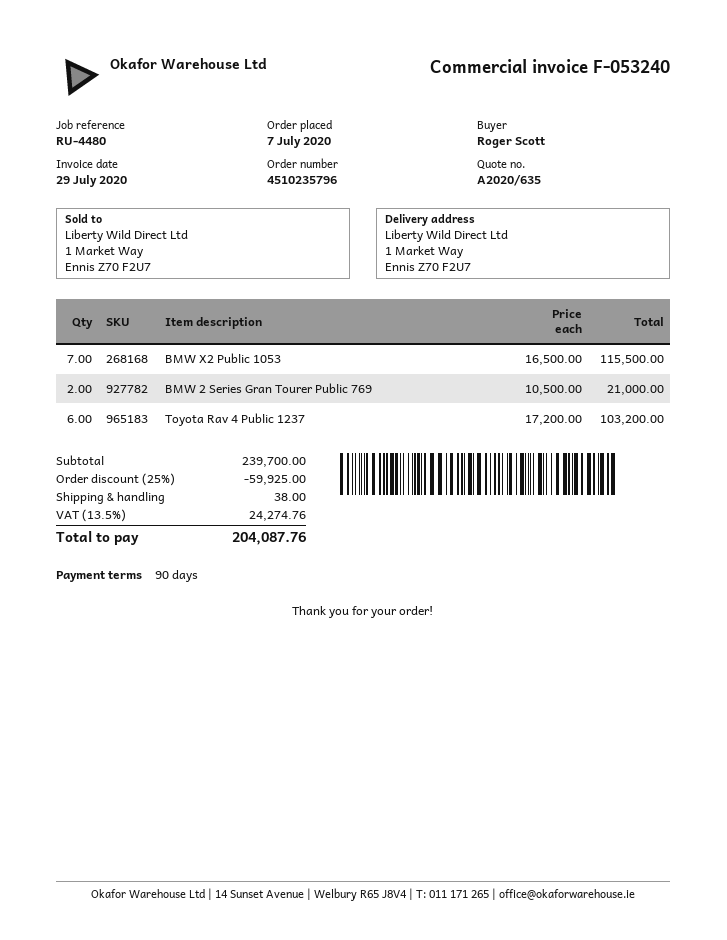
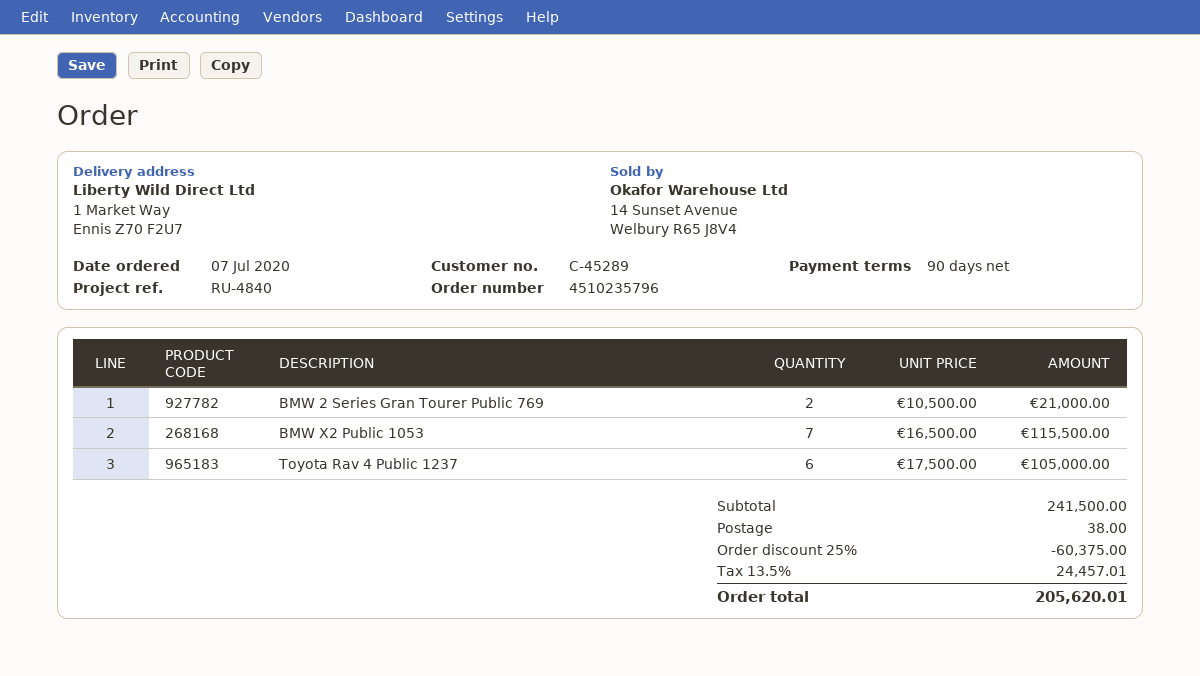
reference: RU-4480 -> RU-4840
Toyota Rav 4 Public 1237: 6 x 17200.00 = 103200.00 -> 6 x 17500.00 = 105000.00
subtotal: 239700.00 -> 241500.00
discount: 25% = 59925.00 -> 25% = 60375.00
tax: 13.5% = 24274.76 -> 13.5% = 24457.01
total: 204087.76 -> 205620.01

